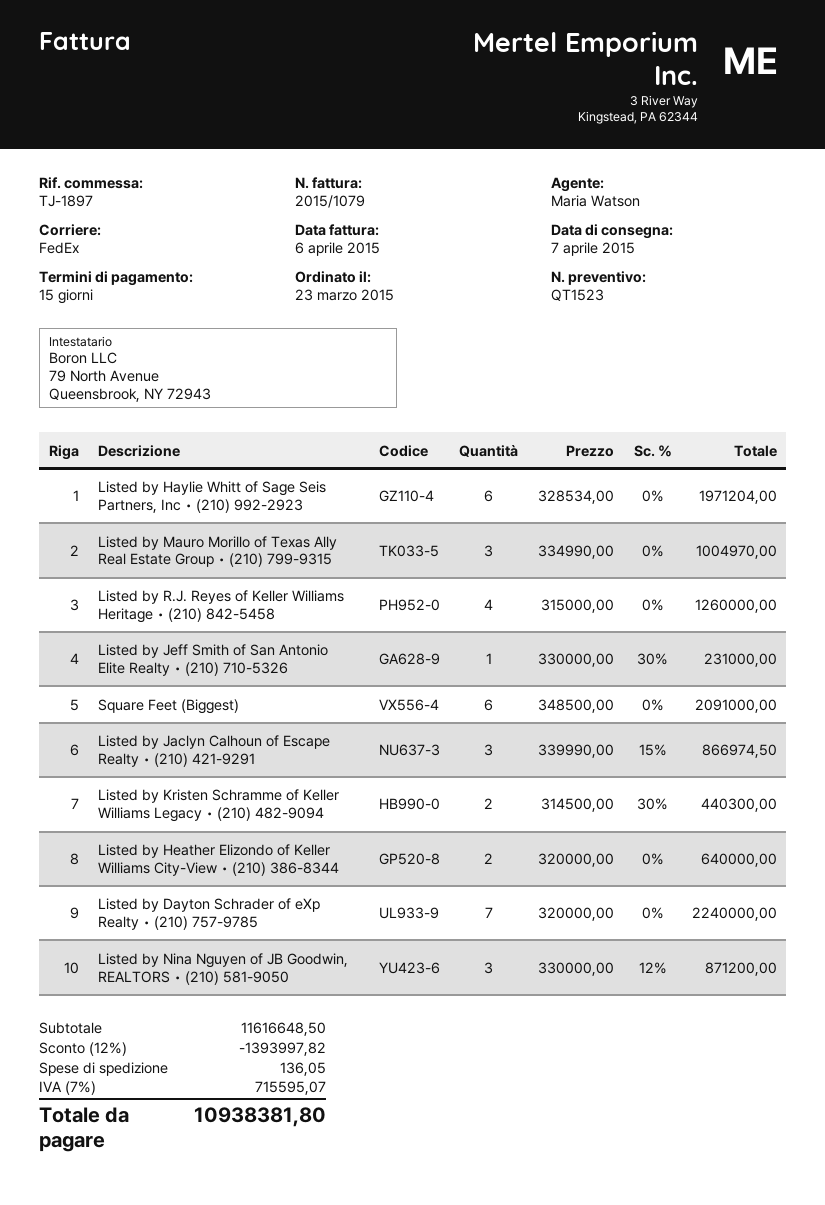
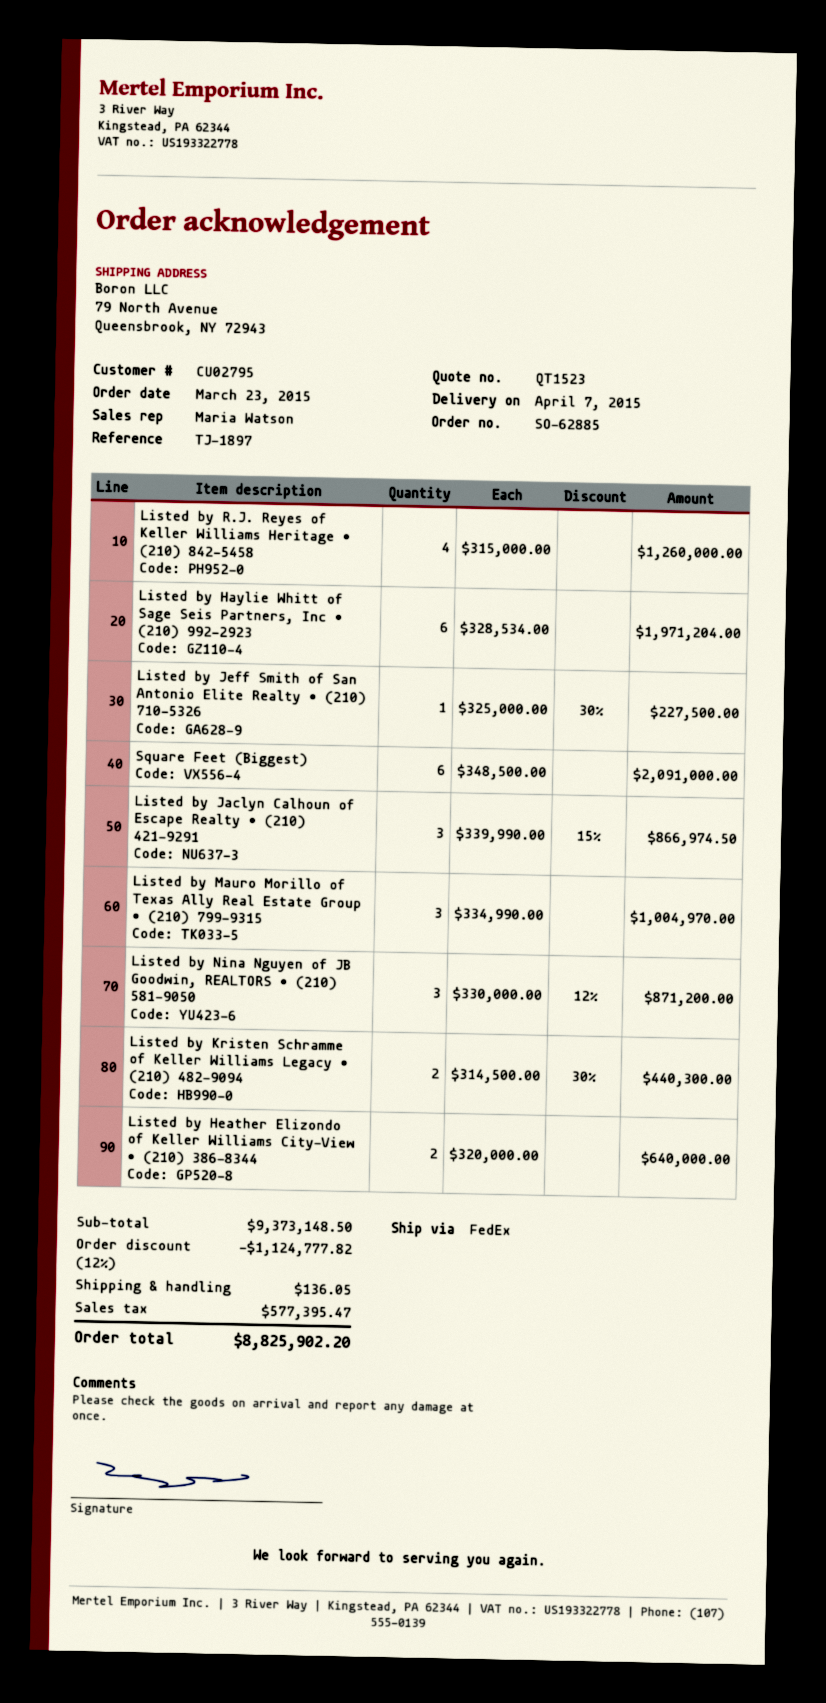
Listed by Jeff Smith of San Antonio Elite Realty • (210) 710-5326: 1 x 330000.00 - 30% = 231000.00 -> 1 x 325000.00 - 30% = 227500.00
Listed by Dayton Schrader of eXp Realty • (210) 757-9785: 7 x 320000.00 = 2240000.00 -> none
subtotal: 11616648.50 -> 9373148.50
discount: 12% = 1393997.82 -> 12% = 1124777.82
tax: 715595.07 -> 577395.47
total: 10938381.80 -> 8825902.20

